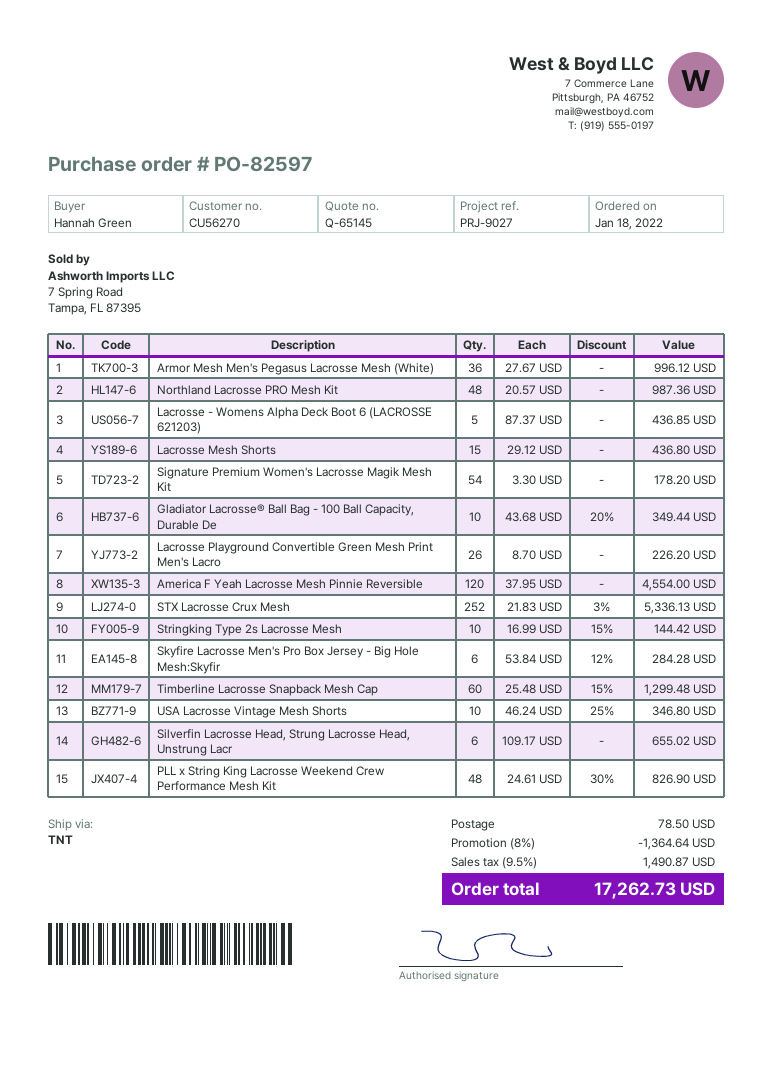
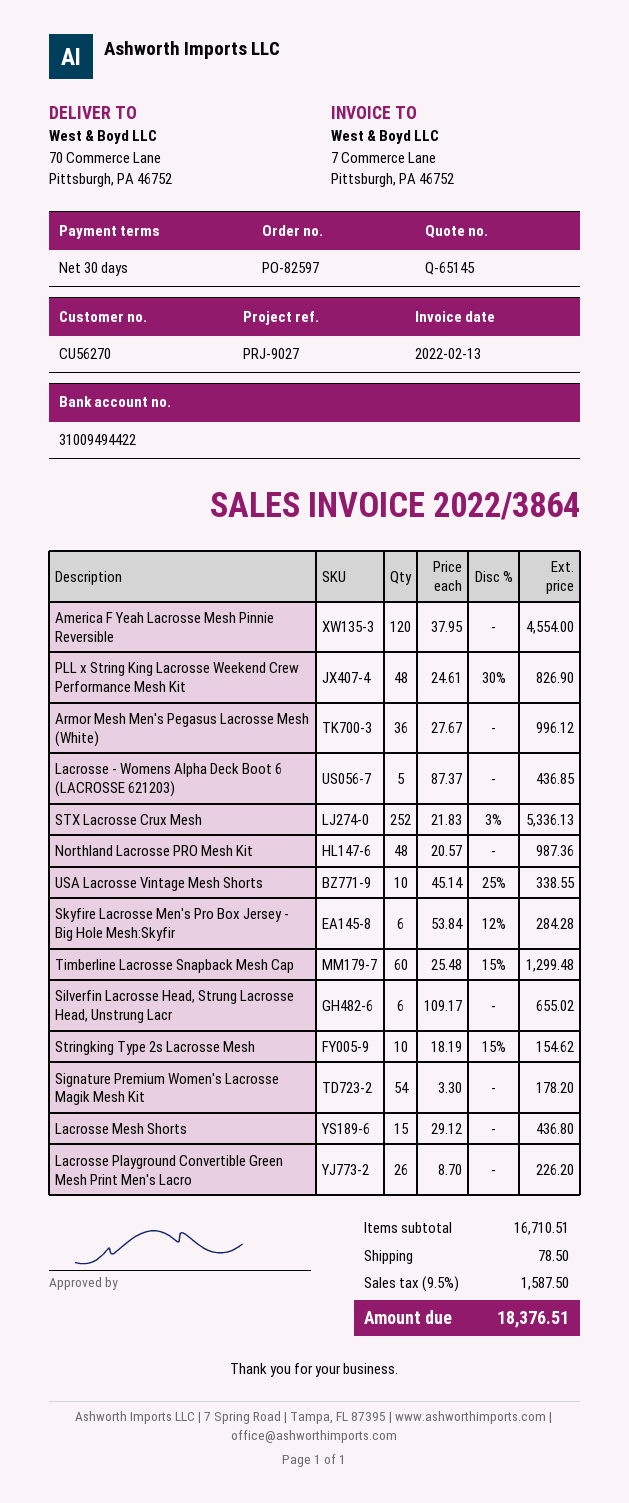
Gladiator Lacrosse® Ball Bag - 100 Ball Capacity, Durable De: 10 x 43.68 - 20% = 349.44 -> none
Stringking Type 2s Lacrosse Mesh: 10 x 16.99 - 15% = 144.42 -> 10 x 18.19 - 15% = 154.62
USA Lacrosse Vintage Mesh Shorts: 10 x 46.24 - 25% = 346.80 -> 10 x 45.14 - 25% = 338.55
discount: 8% = 1364.64 -> none
tax: 9.5% = 1490.87 -> 9.5% = 1587.50
total: 17262.73 -> 18376.51

